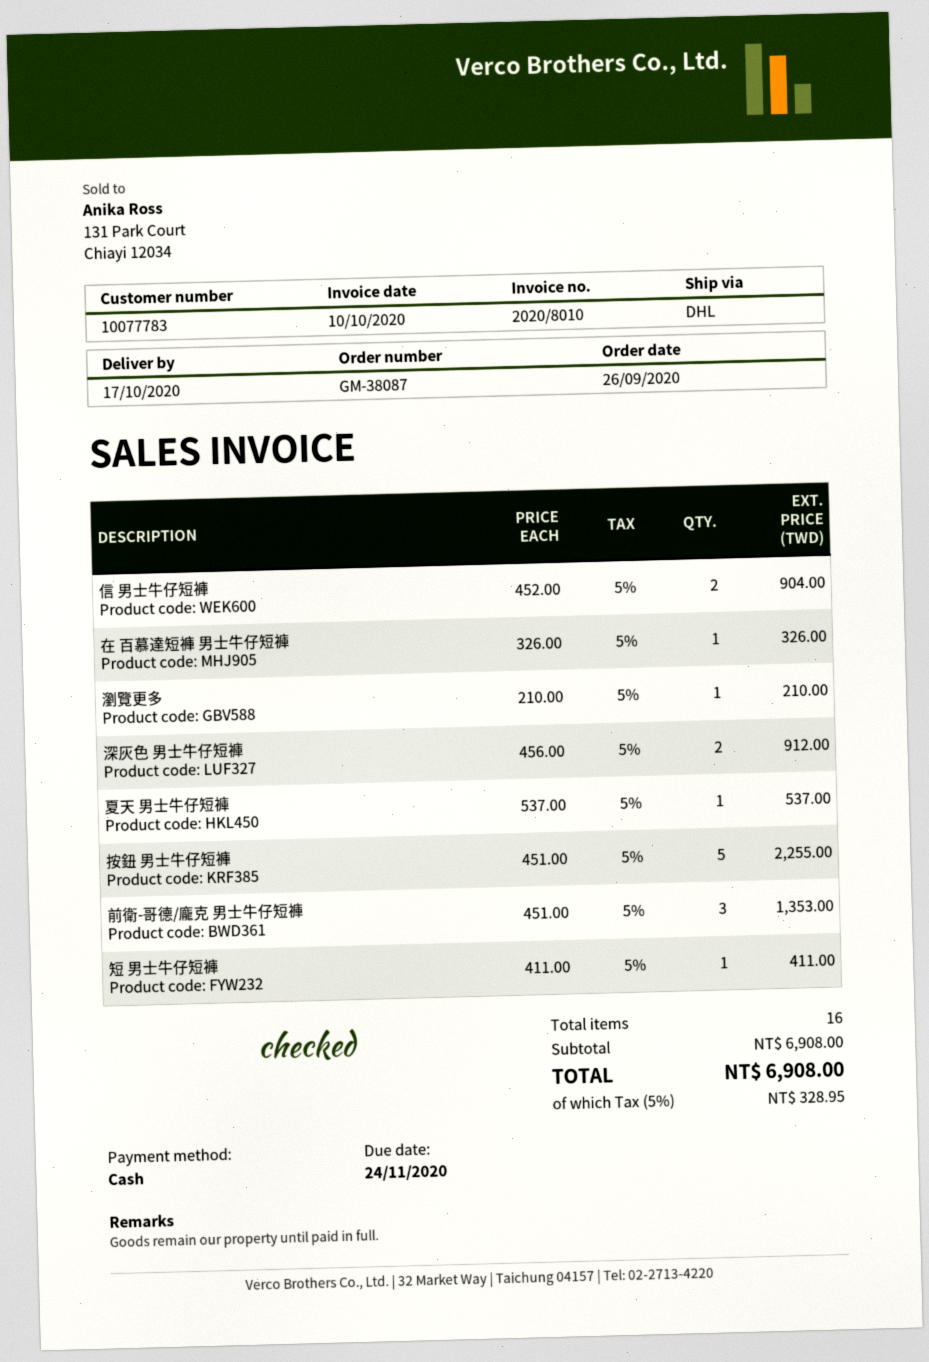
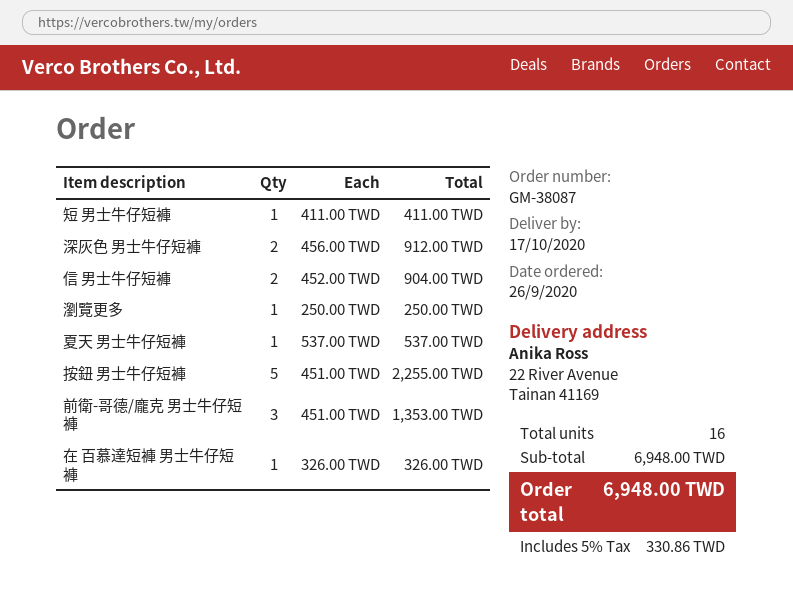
瀏覽更多: 1 x 210.00 = 210.00 -> 1 x 250.00 = 250.00
subtotal: 6908.00 -> 6948.00
tax: 5% = 328.95 -> 5% = 330.86
total: 6908.00 -> 6948.00

